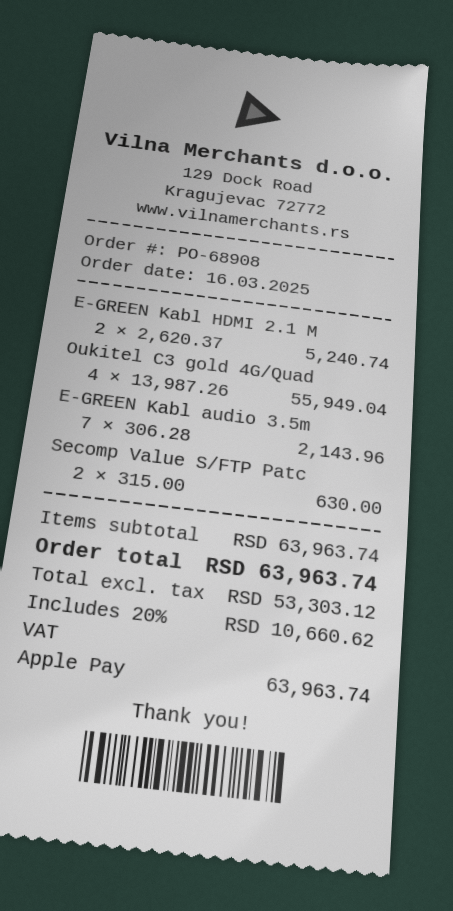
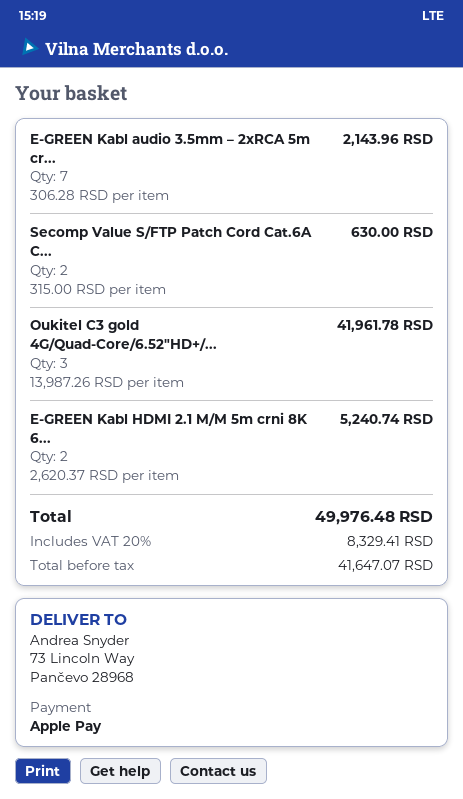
Oukitel C3 gold 4G/Quad: 4 x 13987.26 = 55949.04 -> 3 x 13987.26 = 41961.78
net: 53303.12 -> 41647.07
tax: 20% = 10660.62 -> 20% = 8329.41
total: 63963.74 -> 49976.48

